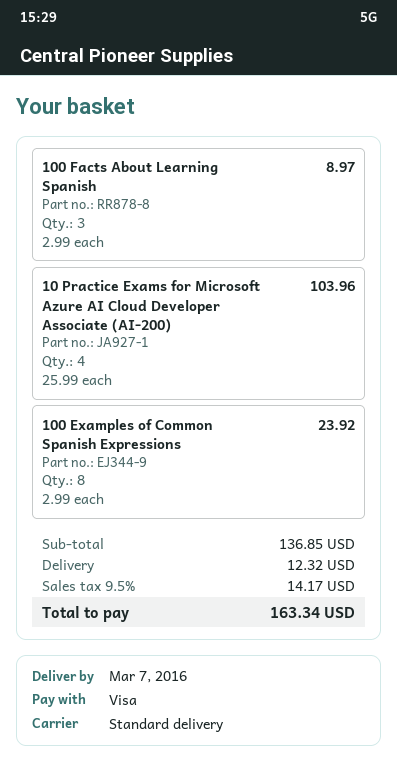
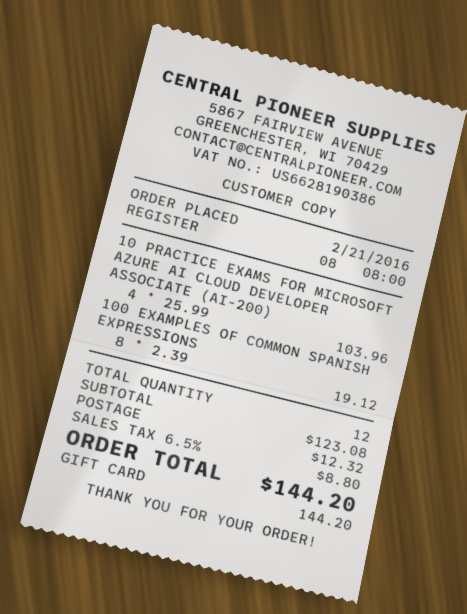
payment method: Visa -> gift card
100 Facts About Learning Spanish: 3 x 2.99 = 8.97 -> none
100 Examples of Common Spanish Expressions: 8 x 2.99 = 23.92 -> 8 x 2.39 = 19.12
subtotal: 136.85 -> 123.08
tax: 9.5% = 14.17 -> 6.5% = 8.80
total: 163.34 -> 144.20

